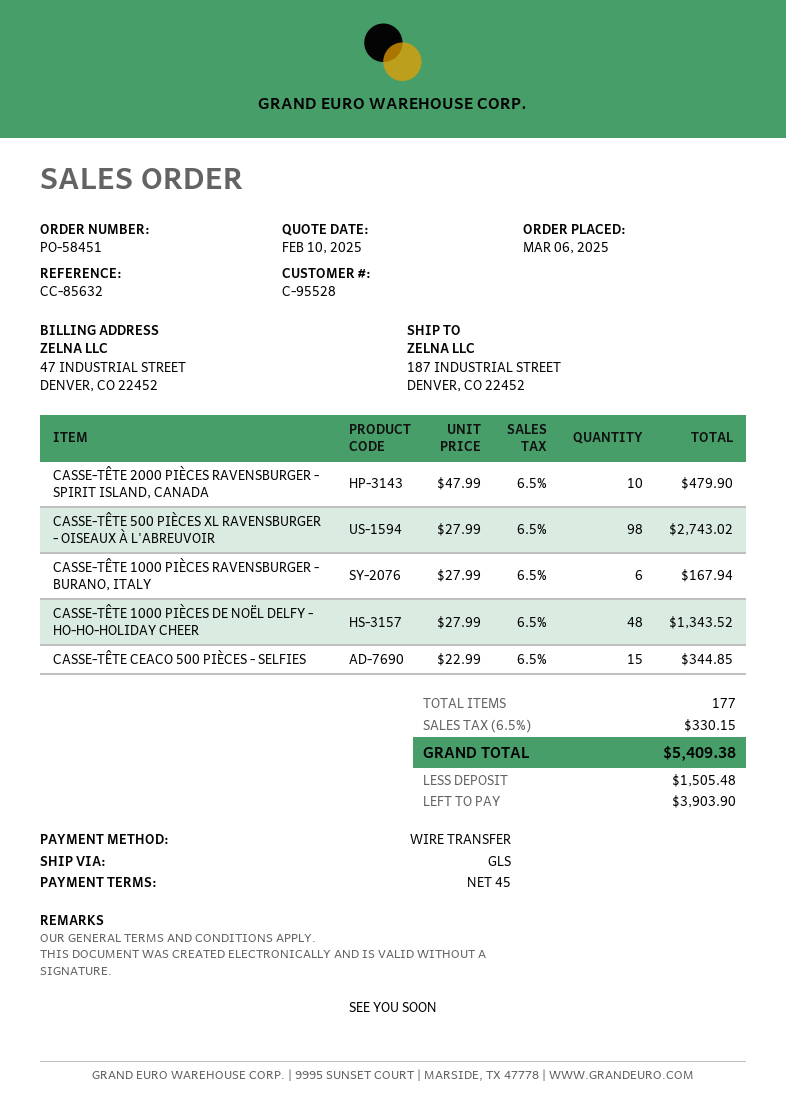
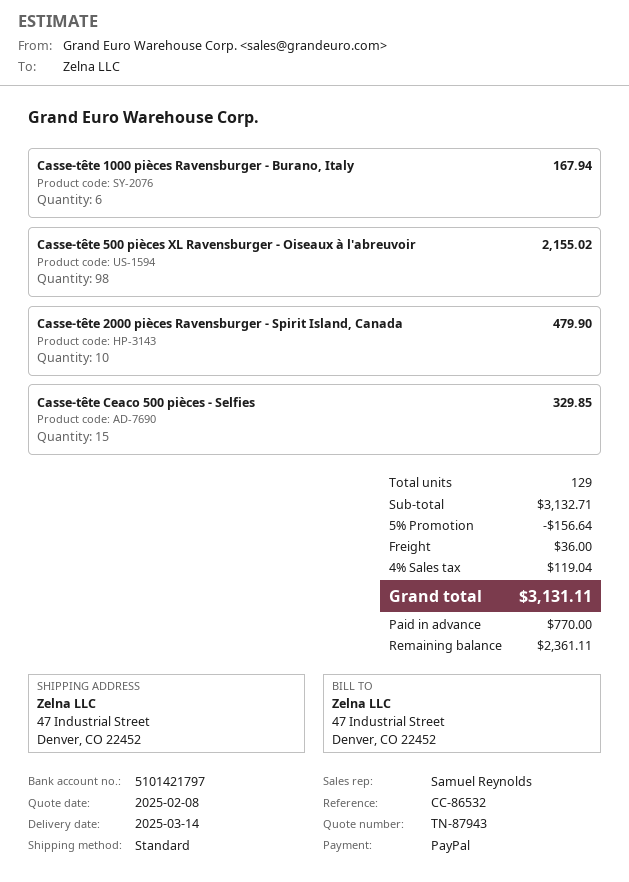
quote date: 2025-02-10 -> 2025-02-08
reference: CC-85632 -> CC-86532
payment method: bank transfer -> PayPal
shipping method: GLS -> standard
ship to: 187 INDUSTRIAL STREET, DENVER, CO 22452 -> 47 Industrial Street, Denver, CO 22452
CASSE-TÊTE 500 PIÈCES XL RAVENSBURGER - OISEAUX À L'ABREUVOIR: 98 for 2743.02 -> 98 for 2155.02
CASSE-TÊTE 1000 PIÈCES DE NOËL DELFY - HO-HO-HOLIDAY CHEER: 48 for 1343.52 -> none
CASSE-TÊTE CEACO 500 PIÈCES - SELFIES: 15 for 344.85 -> 15 for 329.85
total quantity: 177 -> 129
discount: none -> 5% = 156.64
shipping: none -> 36.00
tax: 6.5% = 330.15 -> 4% = 119.04
total: 5409.38 -> 3131.11
deposit: 1505.48 -> 770.00
balance: 3903.90 -> 2361.11

